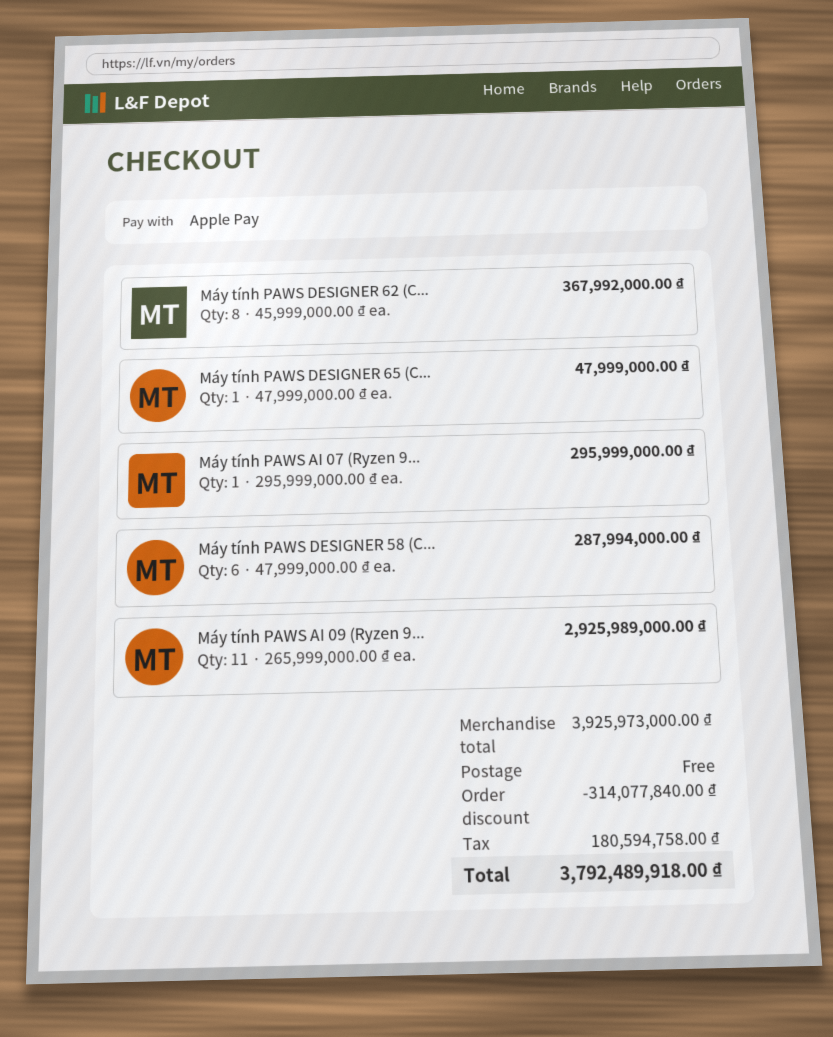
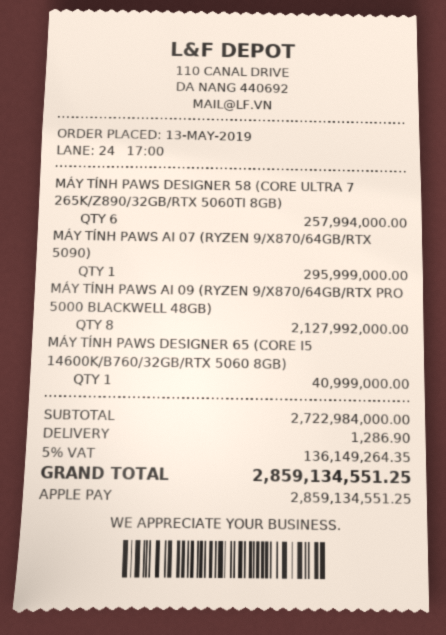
Máy tính PAWS DESIGNER 62 (C...: 8 for 367992000.00 -> none
Máy tính PAWS DESIGNER 65 (C...: 1 for 47999000.00 -> 1 for 40999000.00
Máy tính PAWS DESIGNER 58 (C...: 6 for 287994000.00 -> 6 for 257994000.00
Máy tính PAWS AI 09 (Ryzen 9...: 11 for 2925989000.00 -> 8 for 2127992000.00
subtotal: 3925973000.00 -> 2722984000.00
discount: 314077840.00 -> none
shipping: 0.00 -> 1286.90
tax: 180594758.00 -> 136149264.35
total: 3792489918.00 -> 2859134551.25

